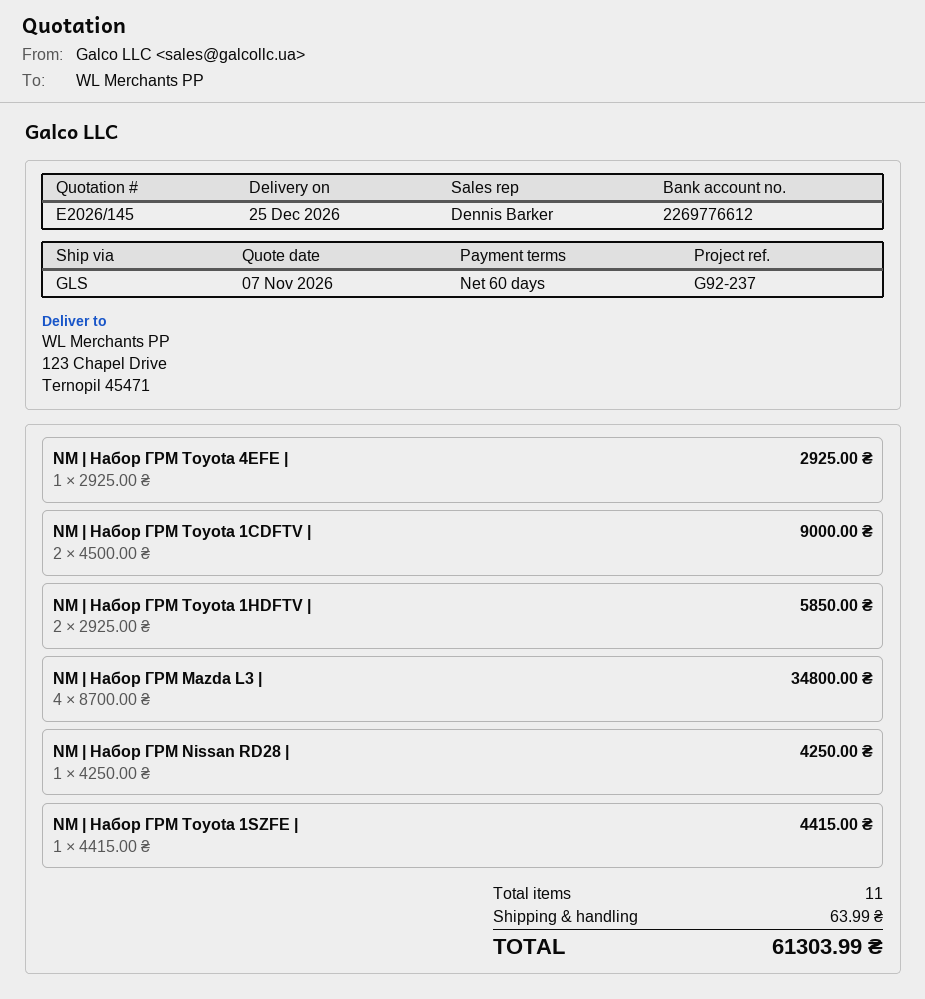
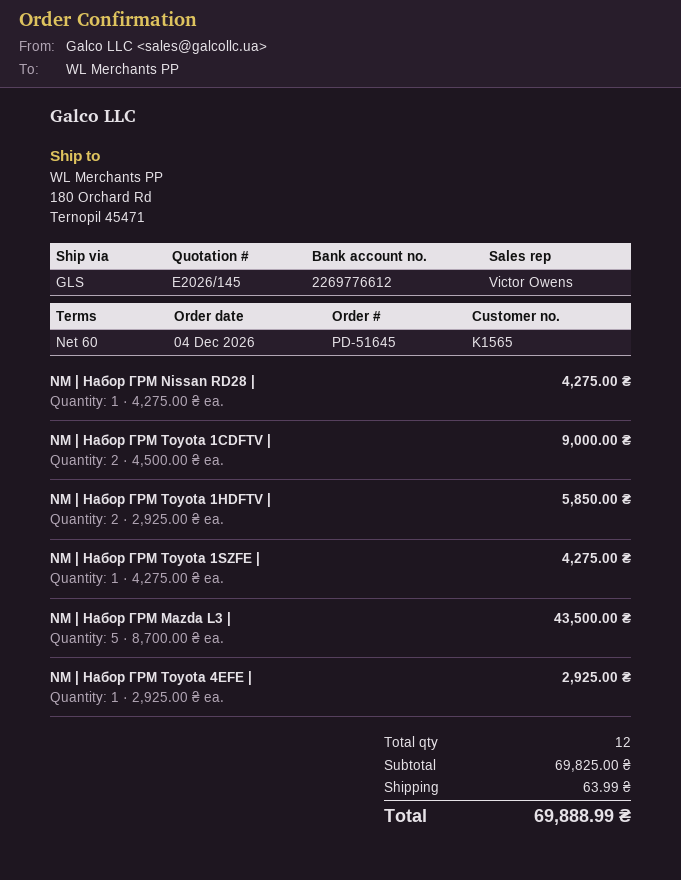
sales rep: Dennis Barker -> Victor Owens
ship to: 123 Chapel Drive, Ternopil 45471 -> 180 Orchard Rd, Ternopil 45471
NM | Набор ГРМ Mazda L3 |: 4 x 8700.00 = 34800.00 -> 5 x 8700.00 = 43500.00
NM | Набор ГРМ Nissan RD28 |: 1 x 4250.00 = 4250.00 -> 1 x 4275.00 = 4275.00
NM | Набор ГРМ Toyota 1SZFE |: 1 x 4415.00 = 4415.00 -> 1 x 4275.00 = 4275.00
total quantity: 11 -> 12
total: 61303.99 -> 69888.99

